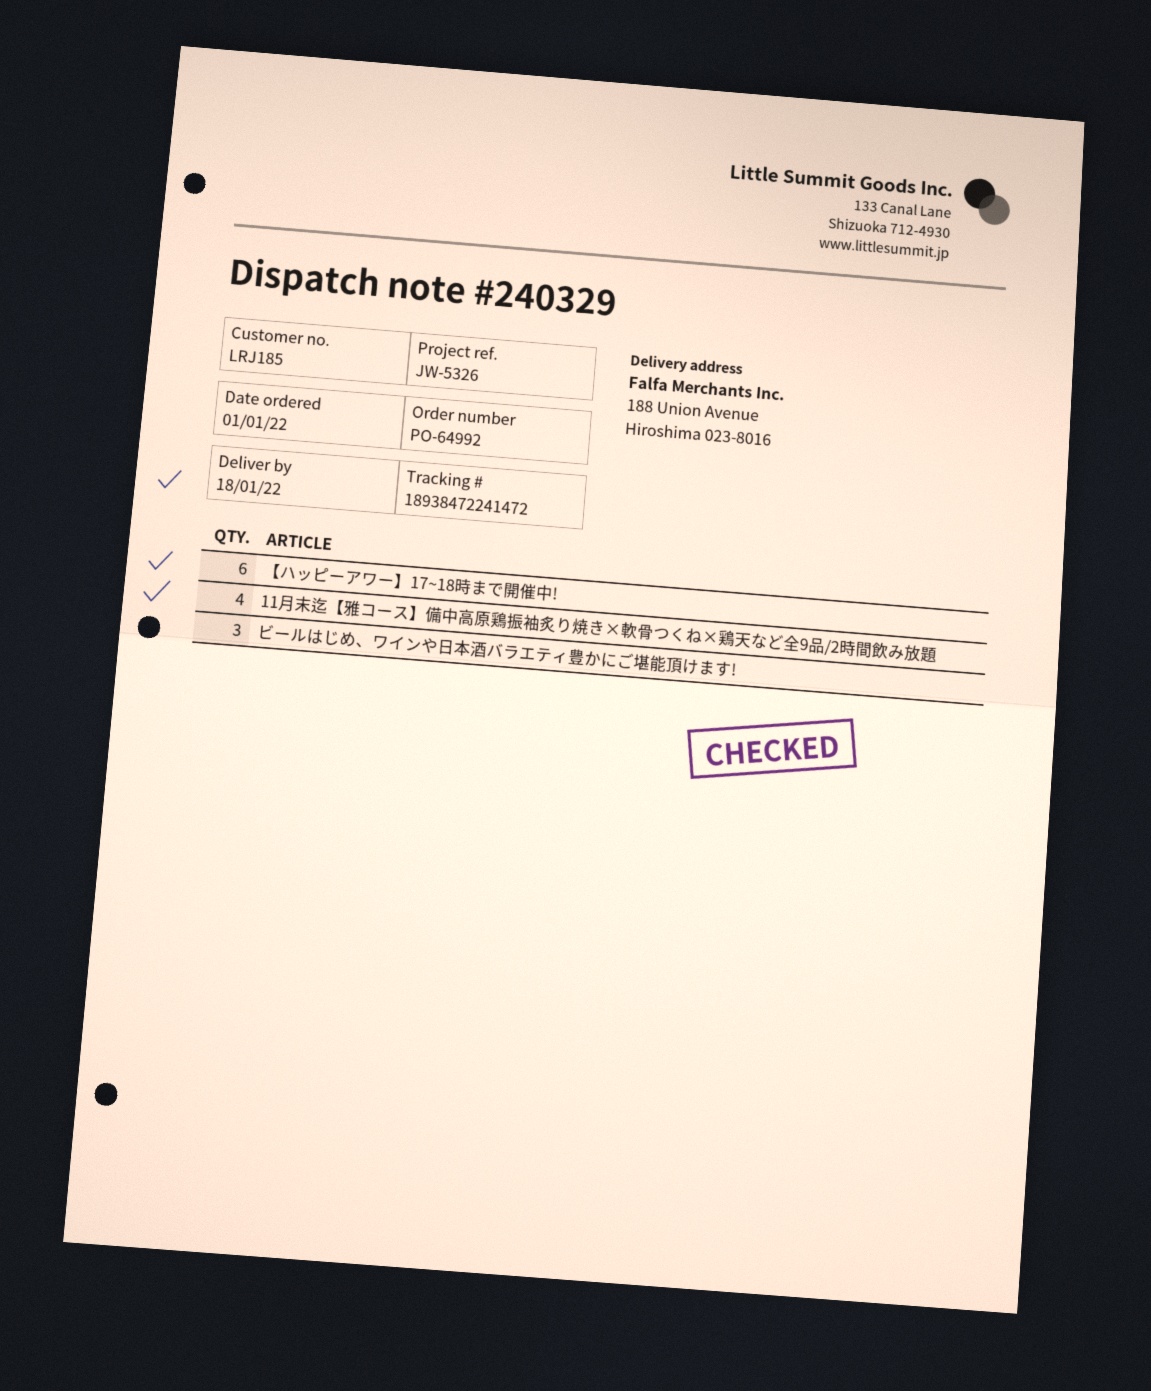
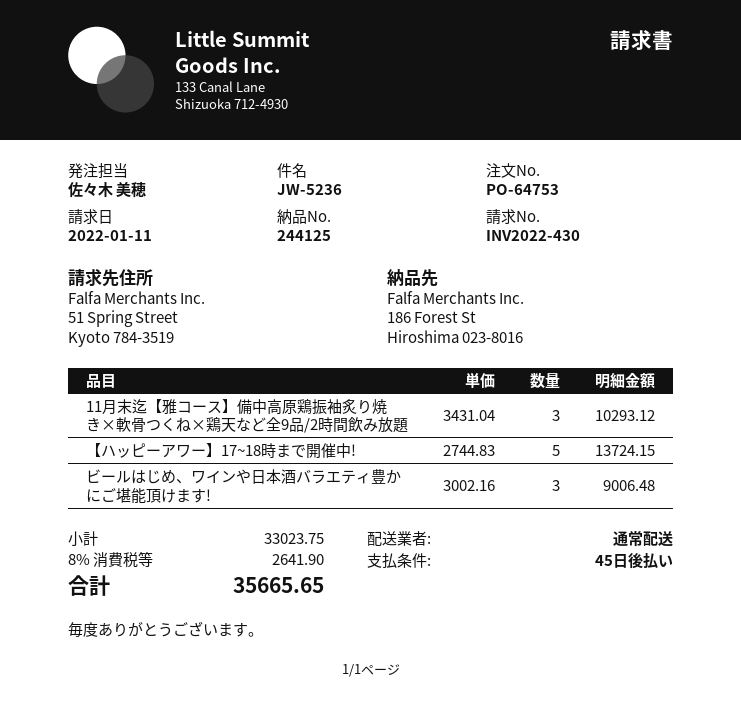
order number: PO-64992 -> PO-64753
delivery note number: 240329 -> 244125
reference: JW-5326 -> JW-5236
ship to: 188 Union Avenue, Hiroshima 023-8016 -> 186 Forest St, Hiroshima 023-8016
【ハッピーアワー】17~18時まで開催中!: 6 -> 5
11月末迄【雅コース】備中高原鶏振袖炙り焼き×軟骨つくね×鶏天など全9品/2時間飲み放題: 4 -> 3

